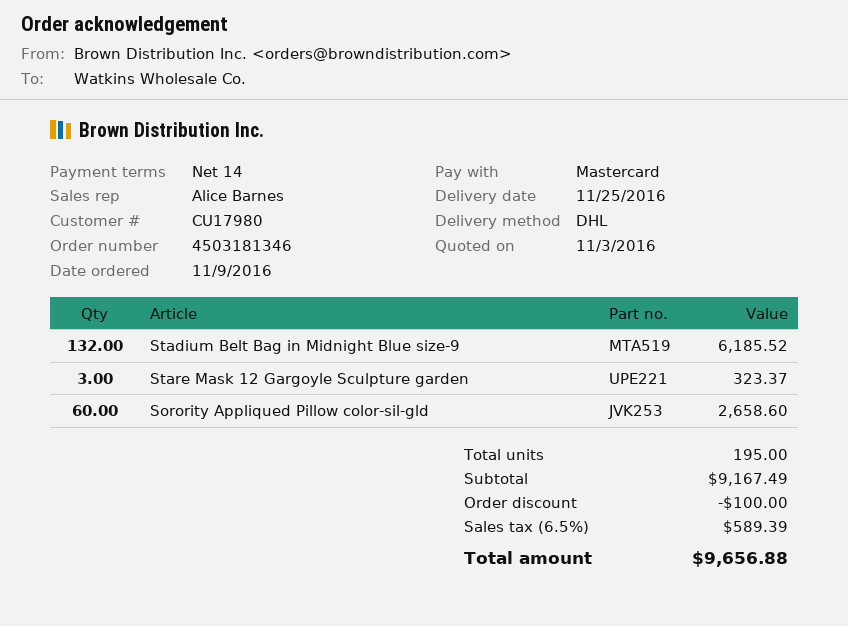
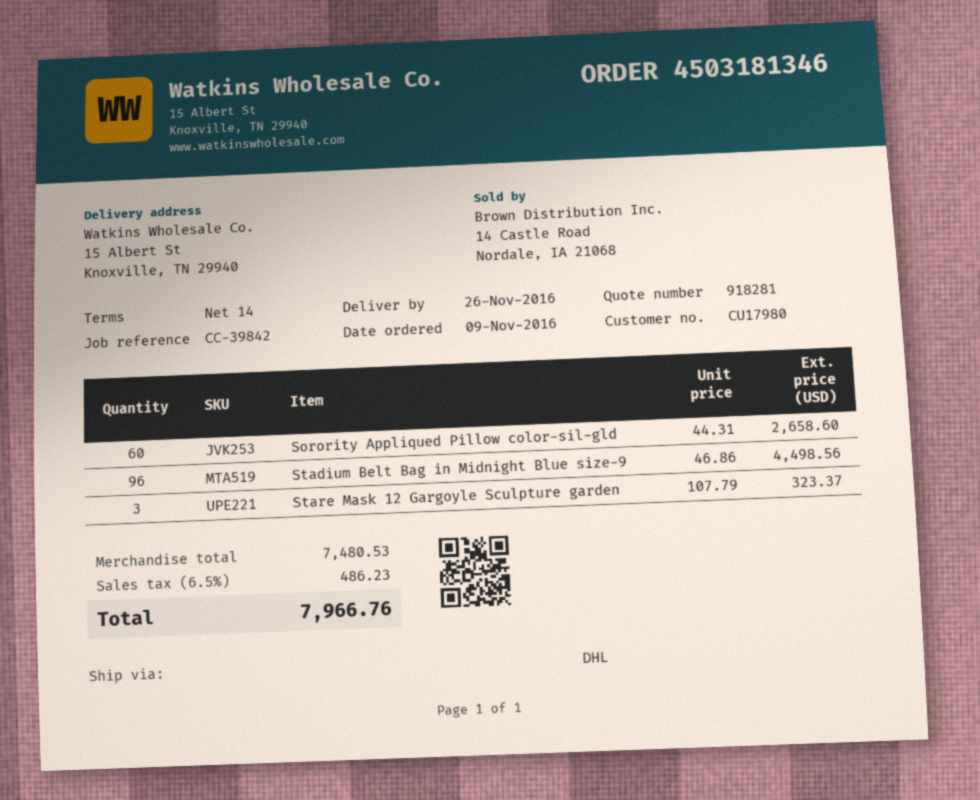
delivery date: 2016-11-25 -> 2016-11-26
Stadium Belt Bag in Midnight Blue size-9: 132 for 6185.52 -> 96 for 4498.56
subtotal: 9167.49 -> 7480.53
discount: 100.00 -> none
tax: 6.5% = 589.39 -> 6.5% = 486.23
total: 9656.88 -> 7966.76

